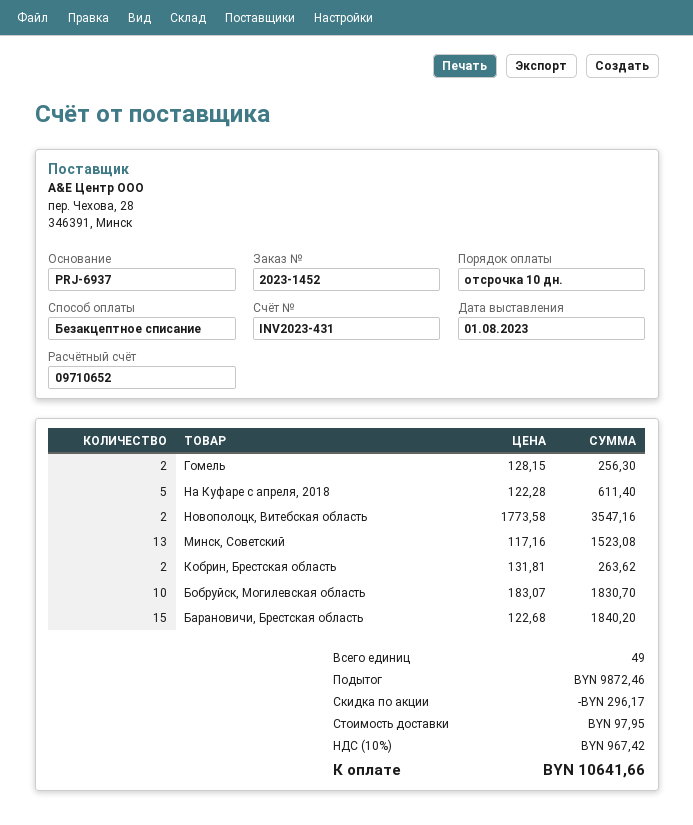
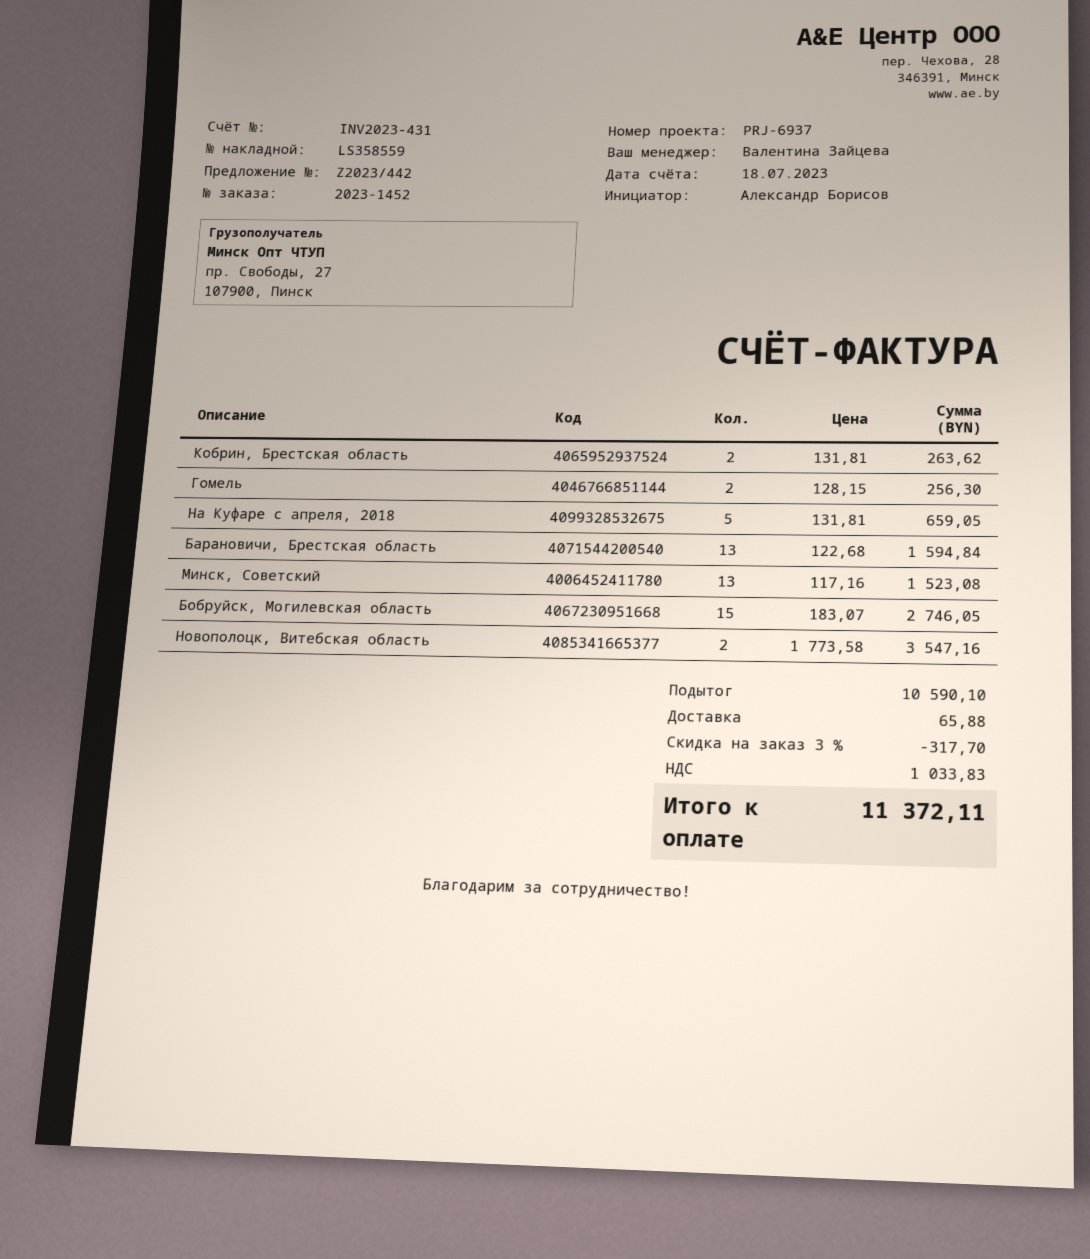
invoice date: 2023-08-01 -> 2023-07-18
На Куфаре с апреля, 2018: 5 x 122.28 = 611.40 -> 5 x 131.81 = 659.05
Бобруйск, Могилевская область: 10 x 183.07 = 1830.70 -> 15 x 183.07 = 2746.05
Барановичи, Брестская область: 15 x 122.68 = 1840.20 -> 13 x 122.68 = 1594.84
subtotal: 9872.46 -> 10590.10
discount: 296.17 -> 317.70
shipping: 97.95 -> 65.88
tax: 967.42 -> 1033.83
total: 10641.66 -> 11372.11

